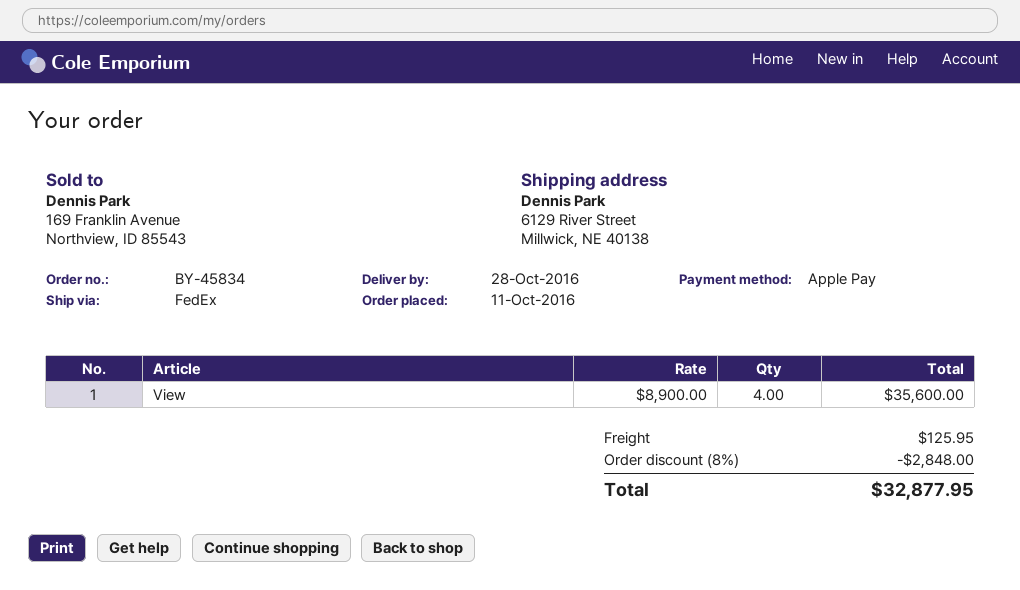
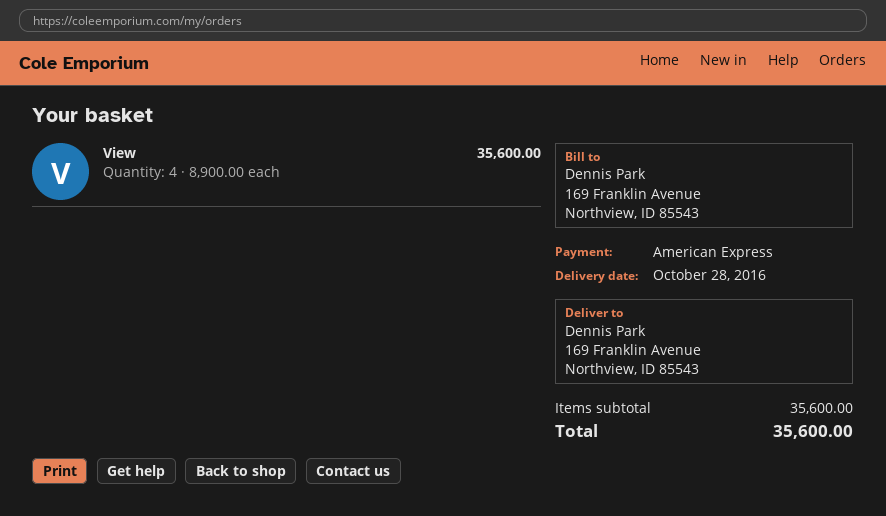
payment method: Apple Pay -> American Express
ship to: 6129 River Street, Millwick, NE 40138 -> 169 Franklin Avenue, Northview, ID 85543
discount: 8% = 2848.00 -> none
shipping: 125.95 -> none
total: 32877.95 -> 35600.00

